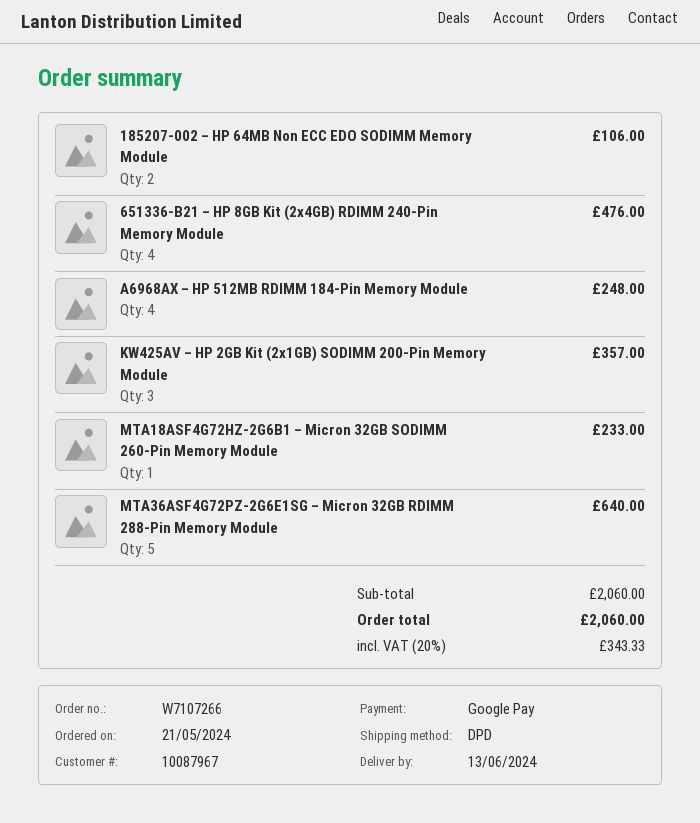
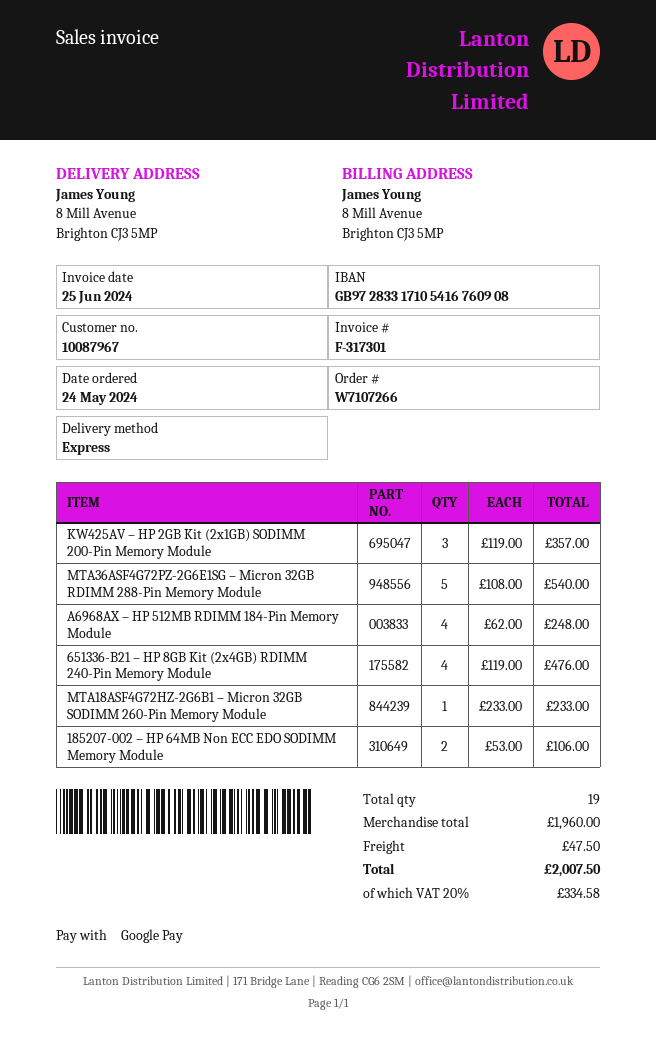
order date: 2024-05-21 -> 2024-05-24
shipping method: DPD -> express
MTA36ASF4G72PZ-2G6E1SG – Micron 32GB RDIMM 288-Pin Memory Module: 5 for 640.00 -> 5 for 540.00
subtotal: 2060.00 -> 1960.00
shipping: none -> 47.50
tax: 20% = 343.33 -> 20% = 334.58
total: 2060.00 -> 2007.50

